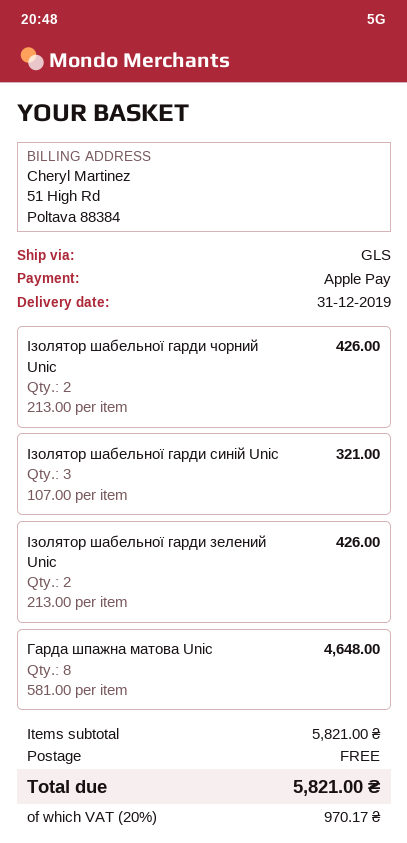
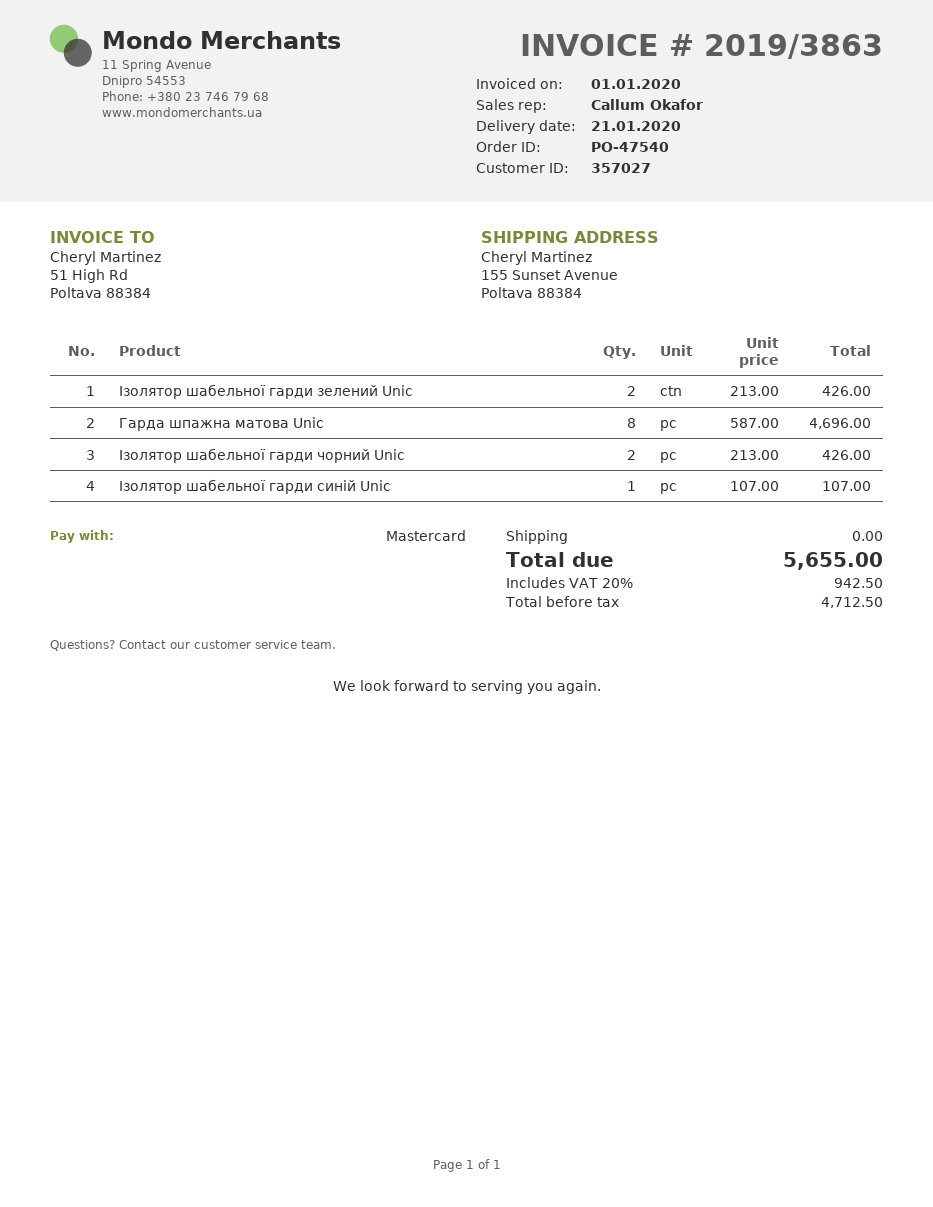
delivery date: 2019-12-31 -> 2020-01-21
payment method: Apple Pay -> Mastercard
Ізолятор шабельної гарди синій Unic: 3 x 107.00 = 321.00 -> 1 x 107.00 = 107.00
Гарда шпажна матова Unic: 8 x 581.00 = 4648.00 -> 8 x 587.00 = 4696.00
tax: 20% = 970.17 -> 20% = 942.50
total: 5821.00 -> 5655.00

